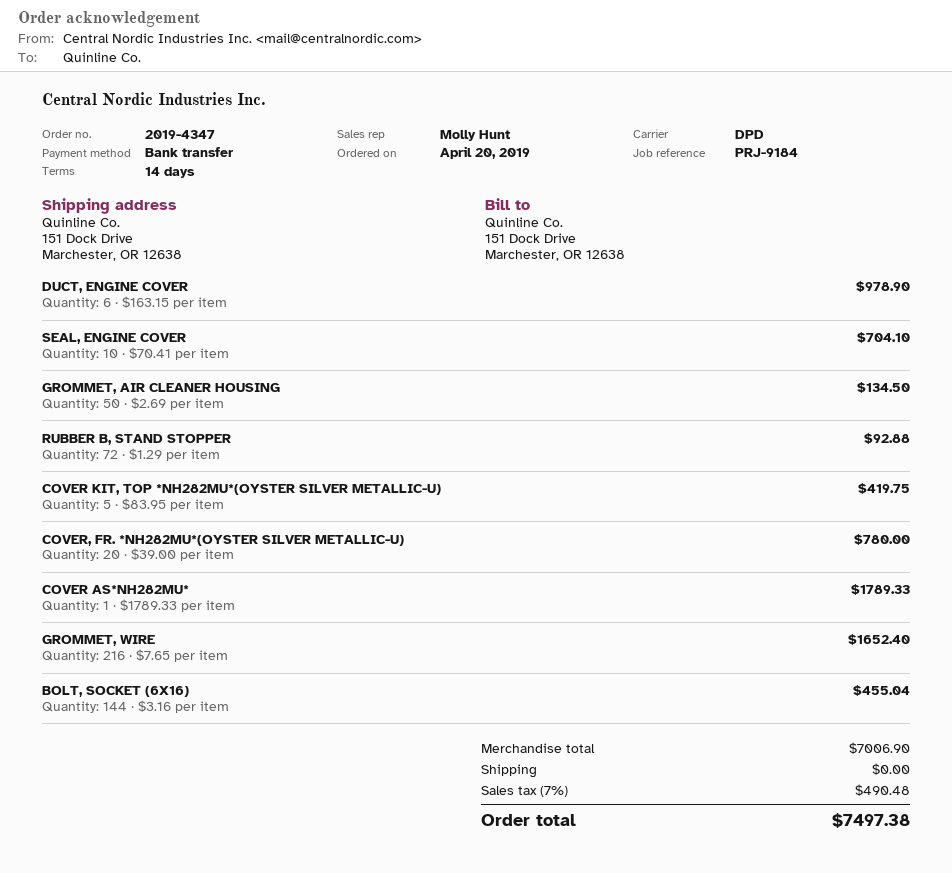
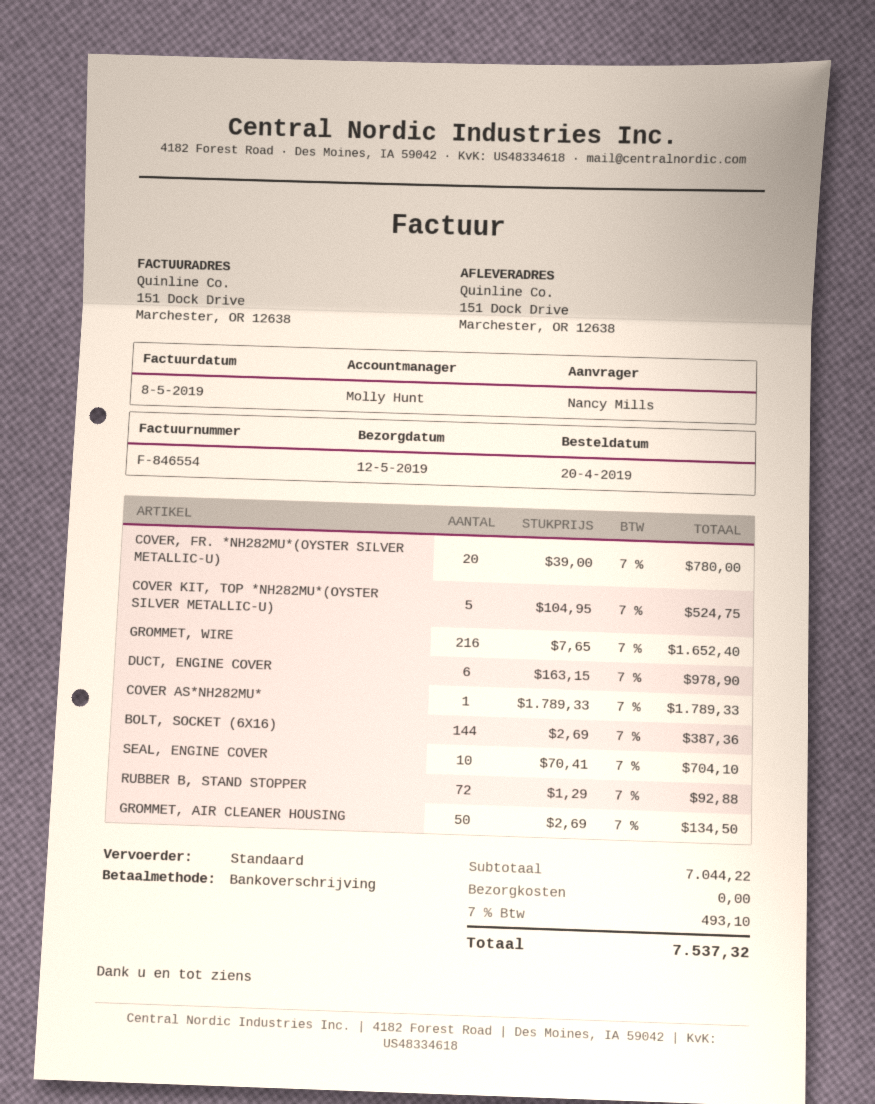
shipping method: DPD -> standard
COVER KIT, TOP *NH282MU*(OYSTER SILVER METALLIC-U): 5 x 83.95 = 419.75 -> 5 x 104.95 = 524.75
BOLT, SOCKET (6X16): 144 x 3.16 = 455.04 -> 144 x 2.69 = 387.36
subtotal: 7006.90 -> 7044.22
tax: 7% = 490.48 -> 7% = 493.10
total: 7497.38 -> 7537.32

